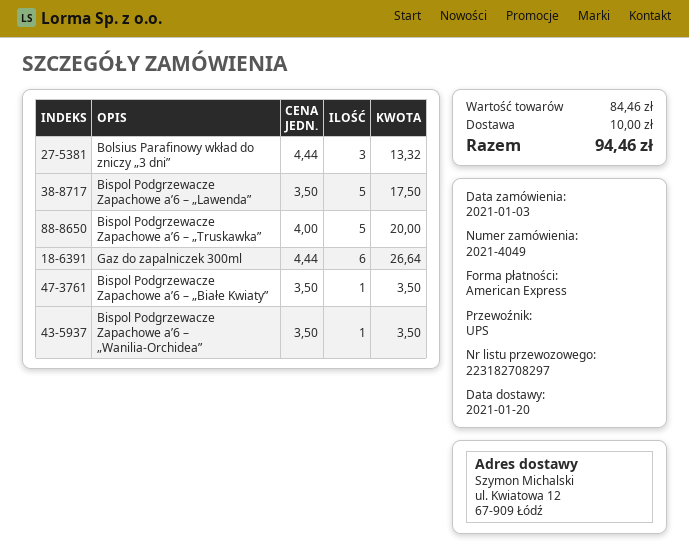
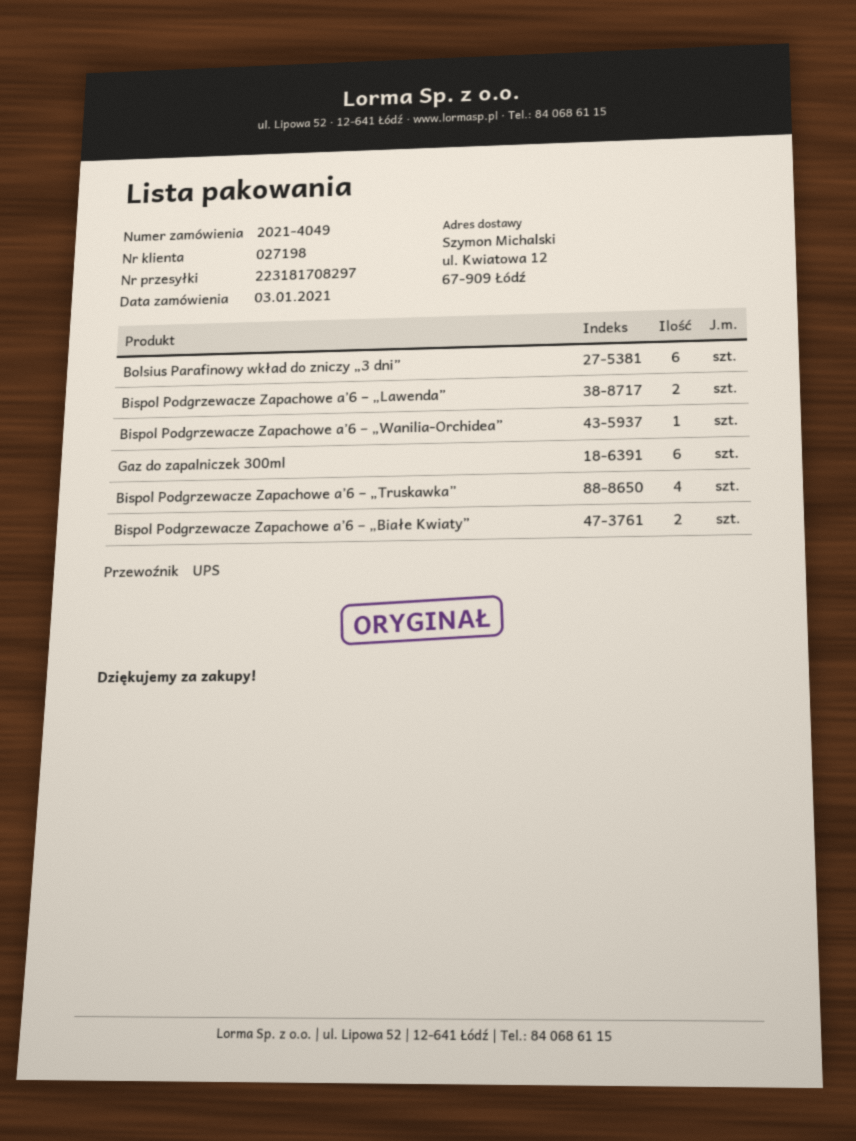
tracking number: 223182708297 -> 223181708297
Bolsius Parafinowy wkład do zniczy „3 dni”: 3 -> 6
Bispol Podgrzewacze Zapachowe a’6 – „Lawenda”: 5 -> 2
Bispol Podgrzewacze Zapachowe a’6 – „Truskawka”: 5 -> 4
Bispol Podgrzewacze Zapachowe a’6 – „Białe Kwiaty”: 1 -> 2

